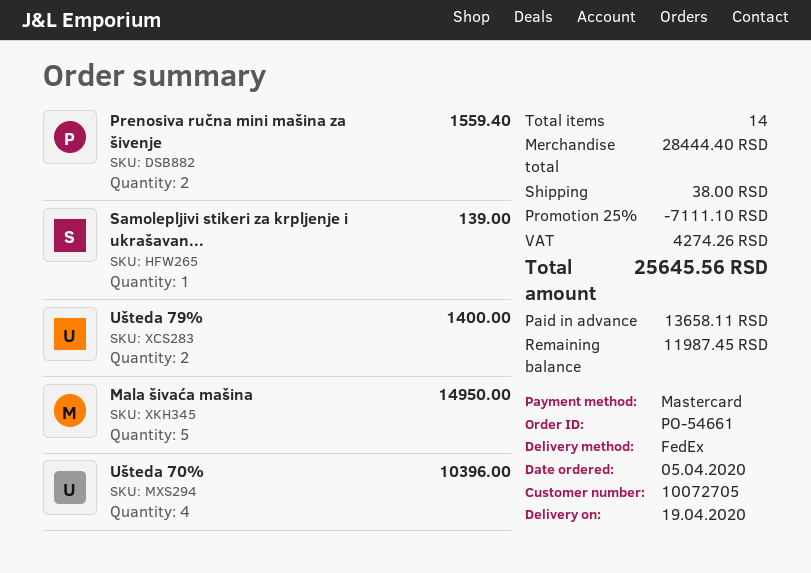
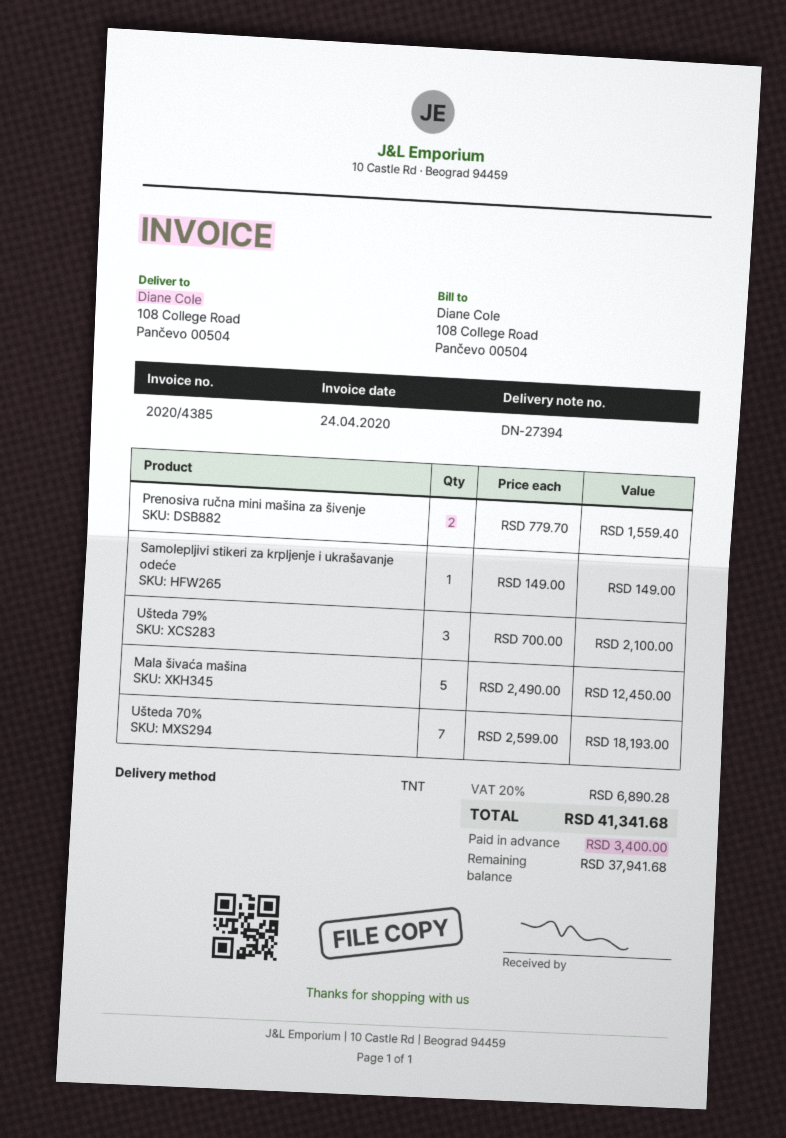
shipping method: FedEx -> TNT
Samolepljivi stikeri za krpljenje i ukrašavan...: 1 for 139.00 -> 1 for 149.00
Ušteda 79%: 2 for 1400.00 -> 3 for 2100.00
Mala šivaća mašina: 5 for 14950.00 -> 5 for 12450.00
Ušteda 70%: 4 for 10396.00 -> 7 for 18193.00
discount: 25% = 7111.10 -> none
shipping: 38.00 -> none
tax: 4274.26 -> 6890.28
total: 25645.56 -> 41341.68
deposit: 13658.11 -> 3400.00
balance: 11987.45 -> 37941.68

